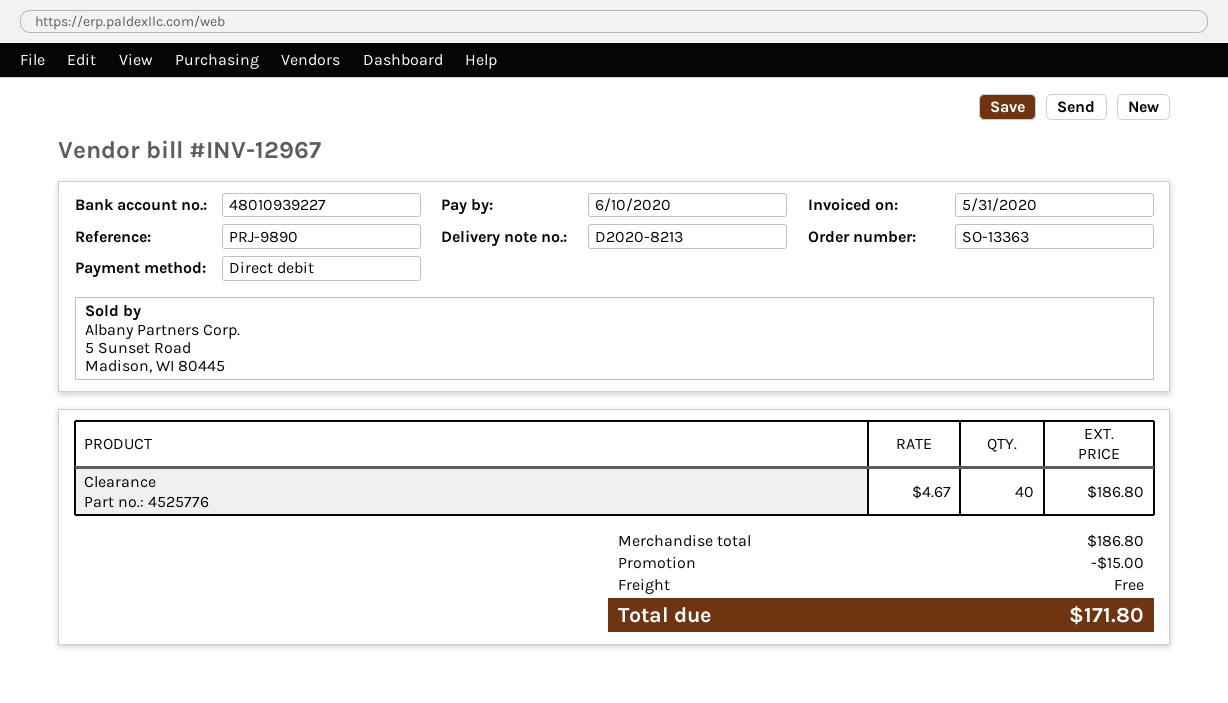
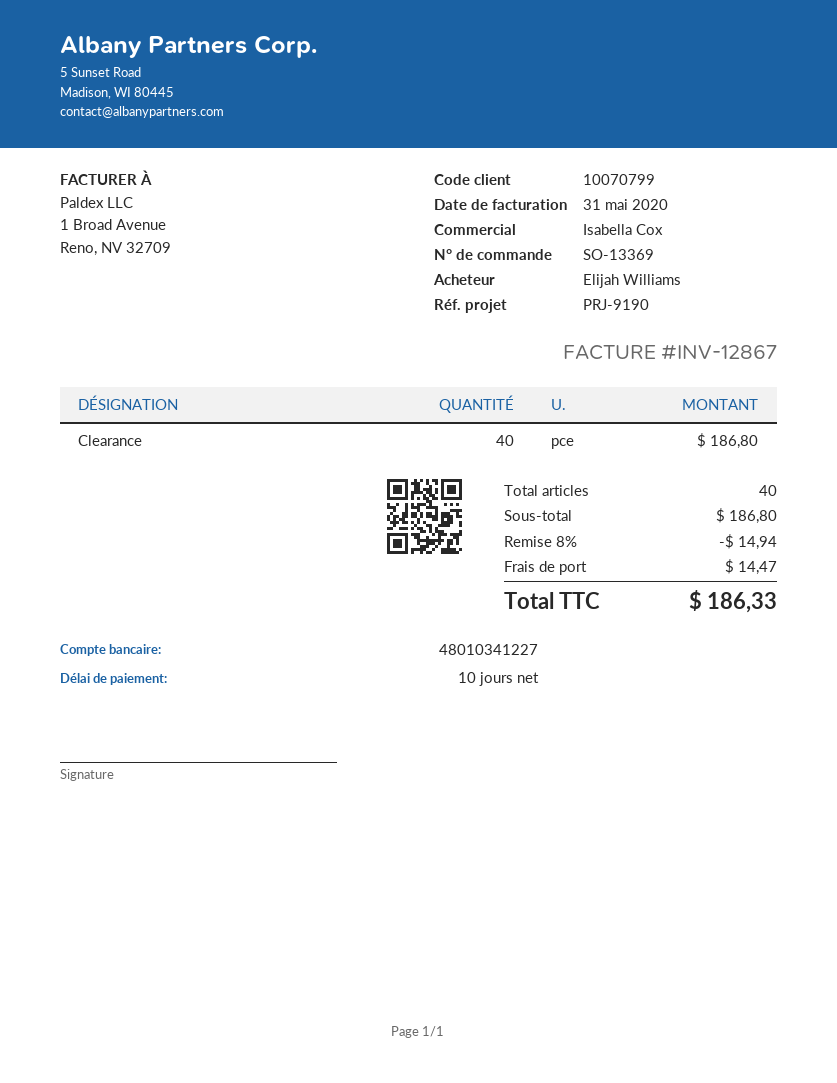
order number: SO-13363 -> SO-13369
invoice number: INV-12967 -> INV-12867
reference: PRJ-9890 -> PRJ-9190
bank account: 48010939227 -> 48010341227
discount: 15.00 -> 14.94
shipping: 0.00 -> 14.47
total: 171.80 -> 186.33

